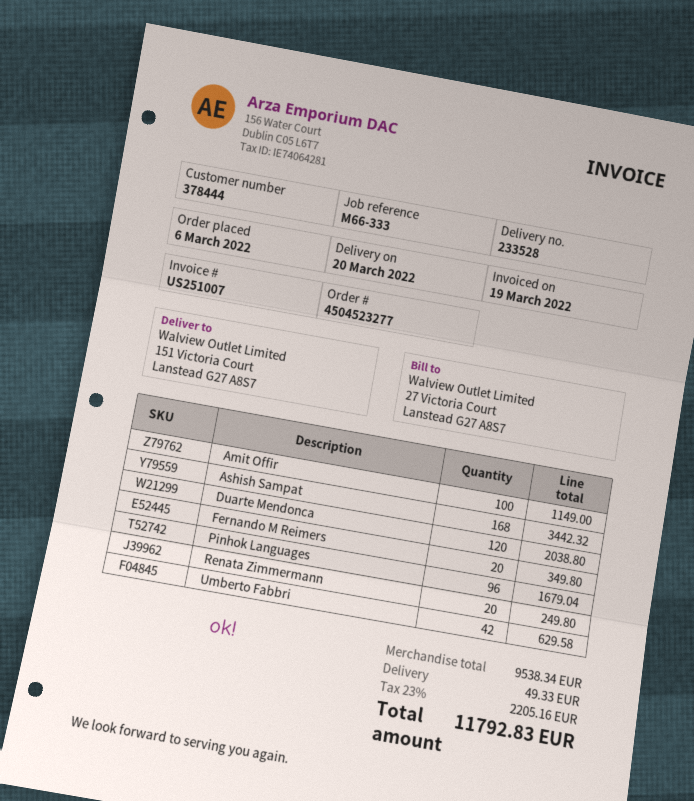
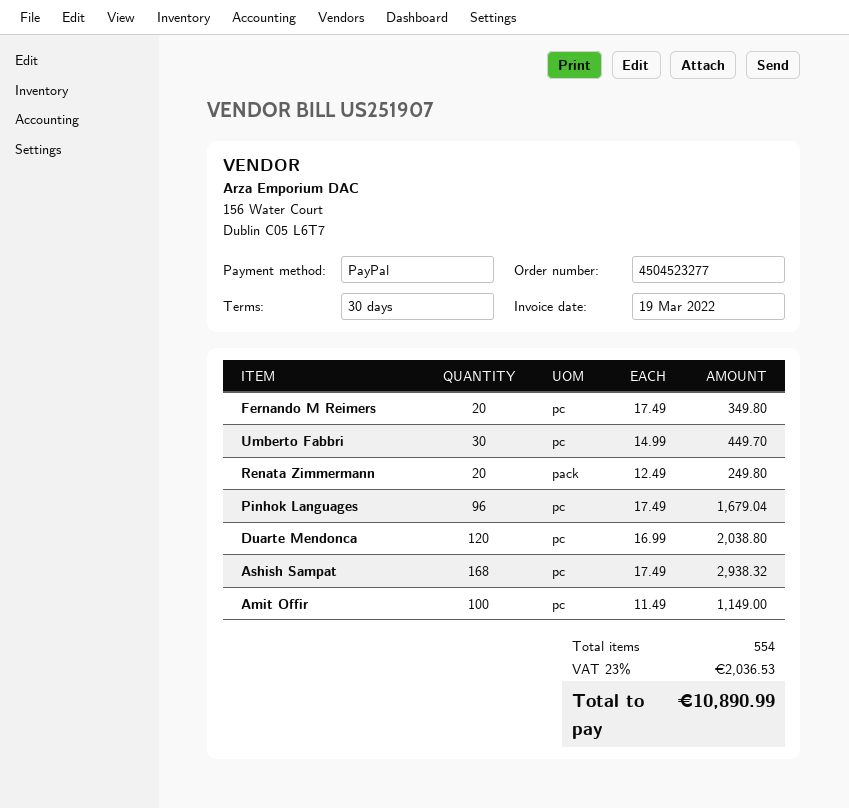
invoice number: US251007 -> US251907
Ashish Sampat: 168 for 3442.32 -> 168 for 2938.32
Umberto Fabbri: 42 for 629.58 -> 30 for 449.70
shipping: 49.33 -> none
tax: 23% = 2205.16 -> 23% = 2036.53
total: 11792.83 -> 10890.99

